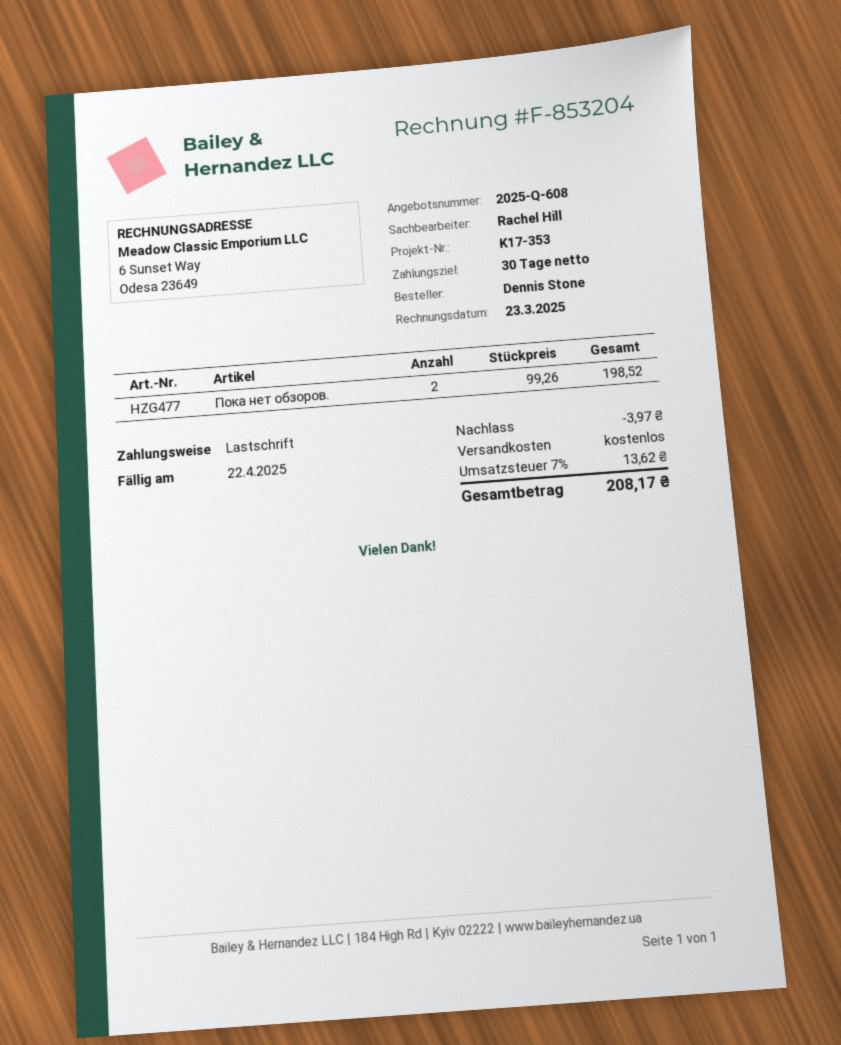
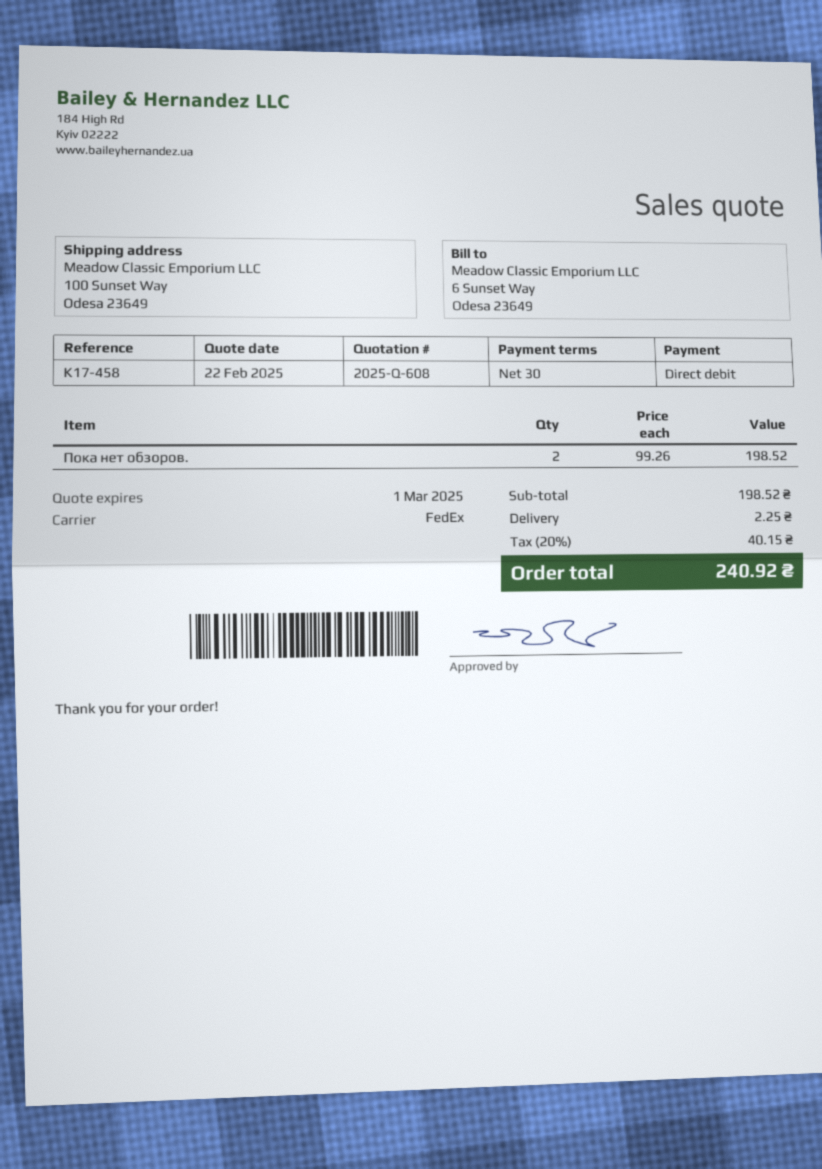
reference: K17-353 -> K17-458
discount: 3.97 -> none
shipping: 0.00 -> 2.25
tax: 7% = 13.62 -> 20% = 40.15
total: 208.17 -> 240.92

